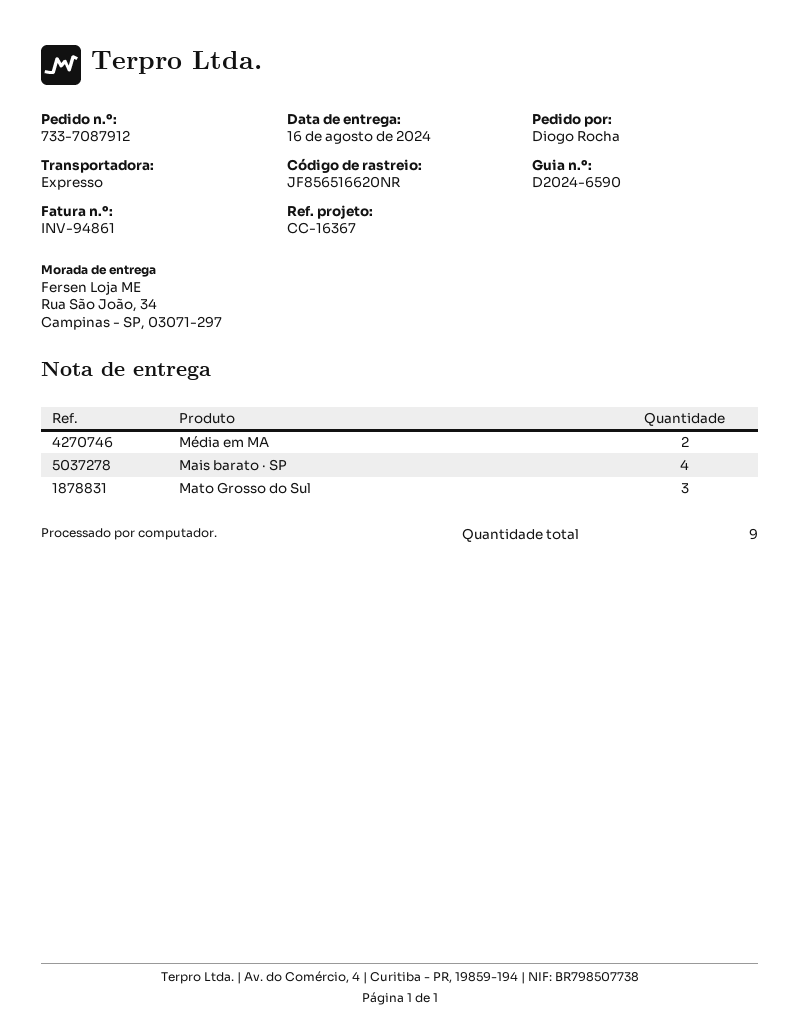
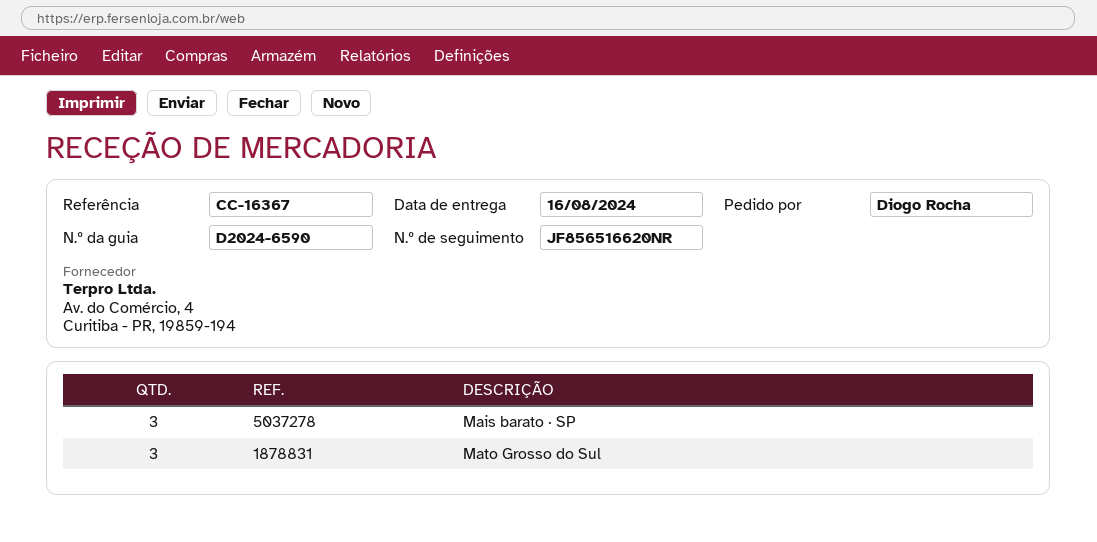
Média em MA: 2 -> none
Mais barato · SP: 4 -> 3

